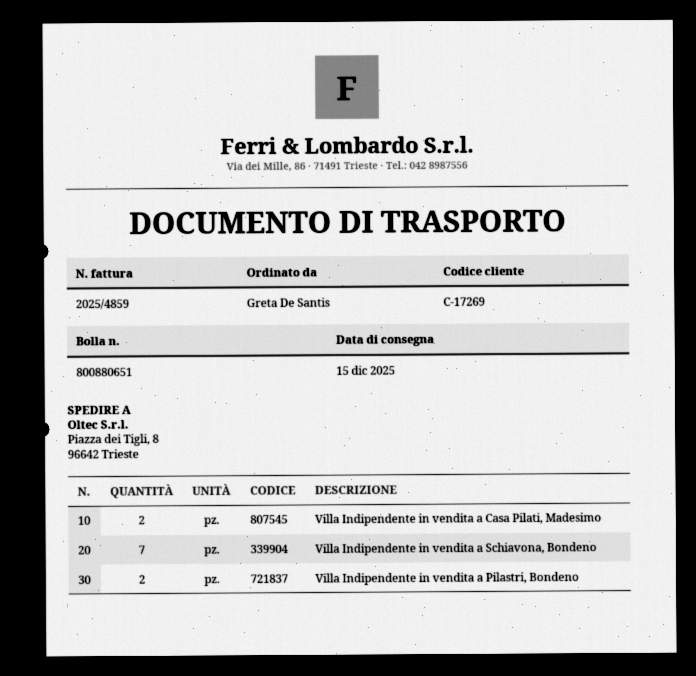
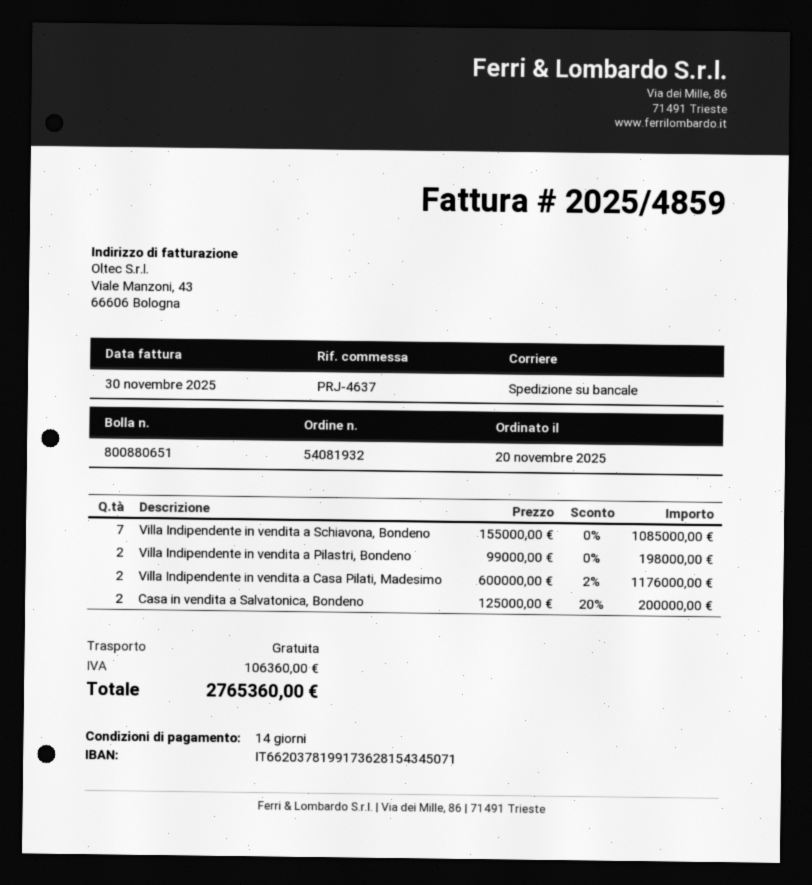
Casa in vendita a Salvatonica, Bondeno: none -> 2

